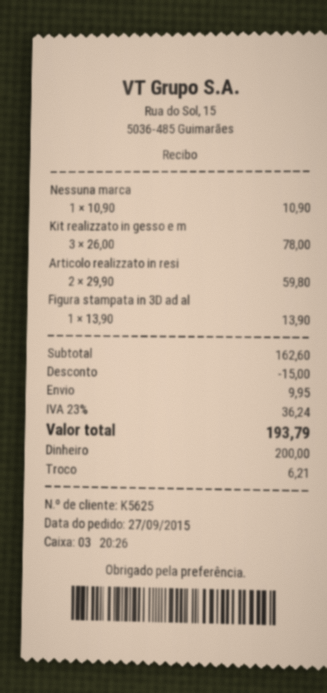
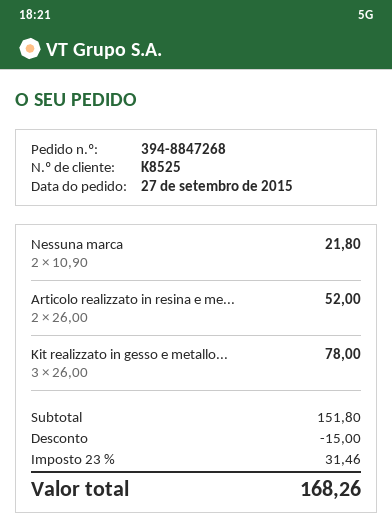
customer number: K5625 -> K8525
Nessuna marca: 1 x 10.90 = 10.90 -> 2 x 10.90 = 21.80
Articolo realizzato in resi: 2 x 29.90 = 59.80 -> 2 x 26.00 = 52.00
Figura stampata in 3D ad al: 1 x 13.90 = 13.90 -> none
subtotal: 162.60 -> 151.80
shipping: 9.95 -> none
tax: 23% = 36.24 -> 23% = 31.46
total: 193.79 -> 168.26

